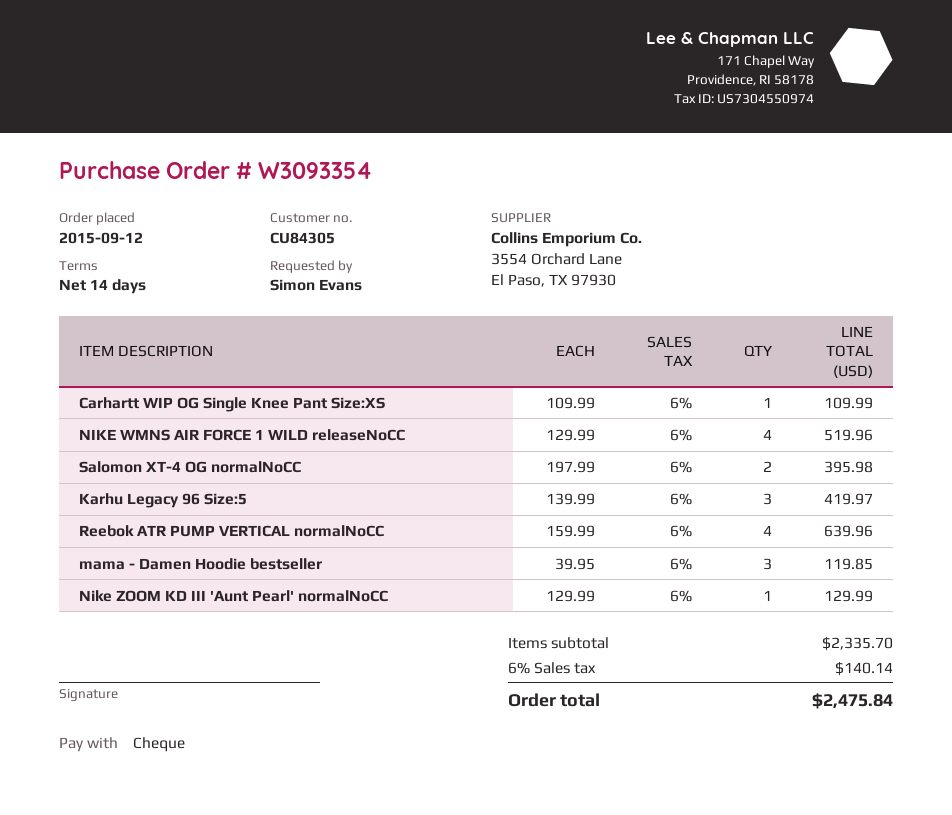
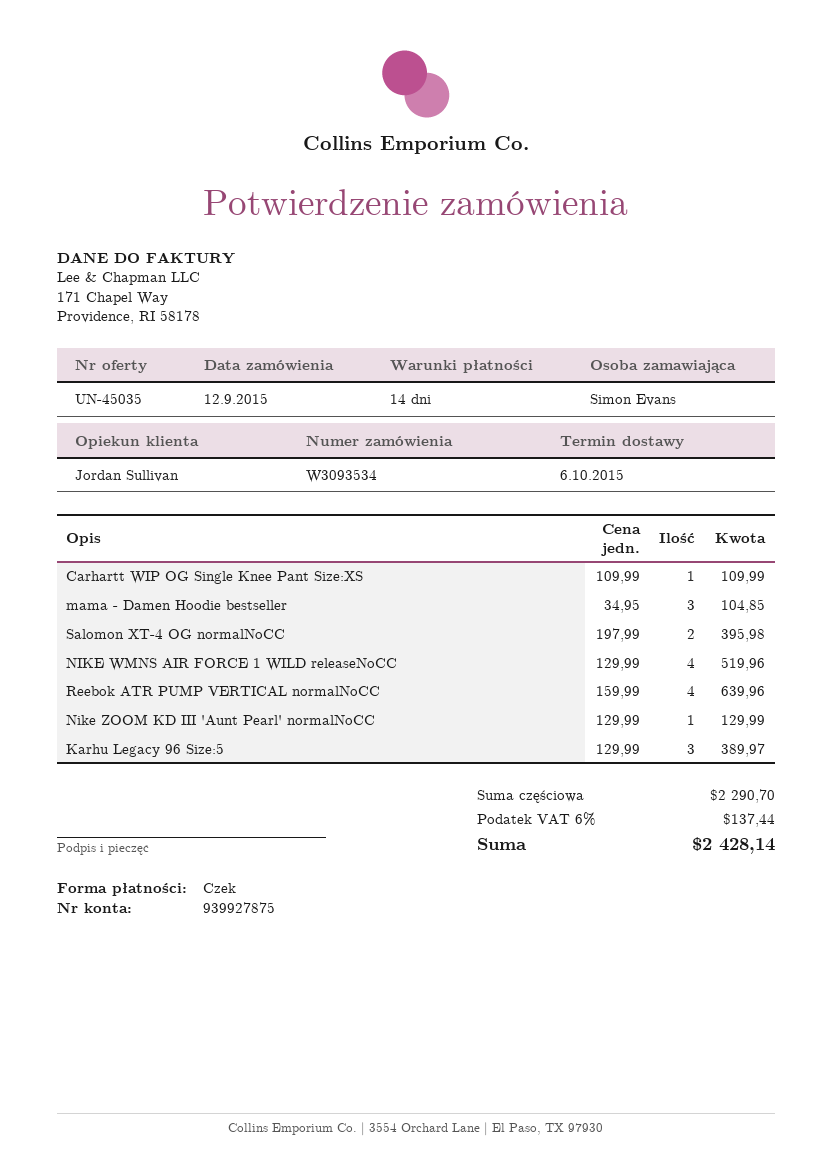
order number: W3093354 -> W3093534
Karhu Legacy 96 Size:5: 3 x 139.99 = 419.97 -> 3 x 129.99 = 389.97
mama - Damen Hoodie bestseller: 3 x 39.95 = 119.85 -> 3 x 34.95 = 104.85
subtotal: 2335.70 -> 2290.70
tax: 6% = 140.14 -> 6% = 137.44
total: 2475.84 -> 2428.14

